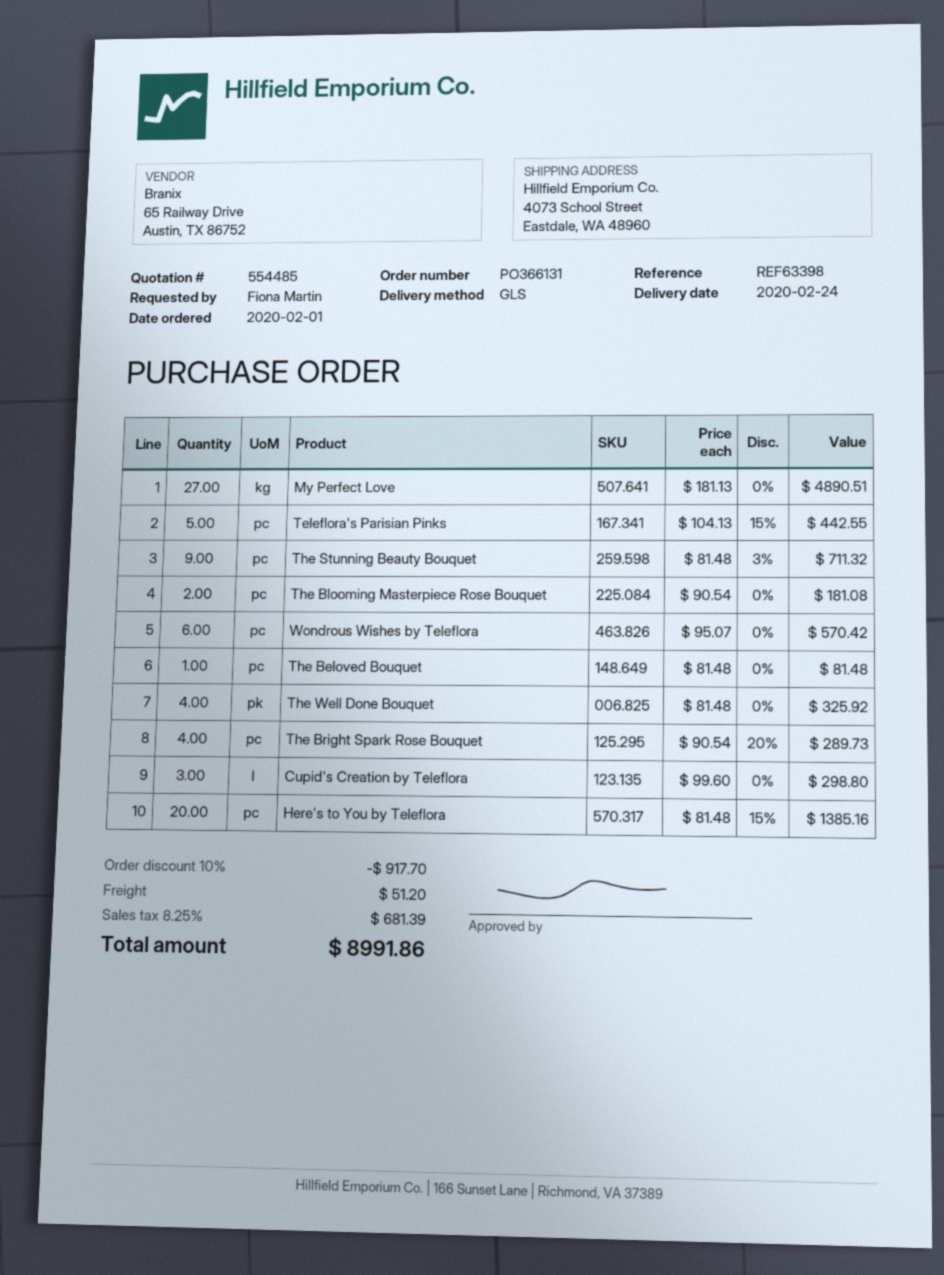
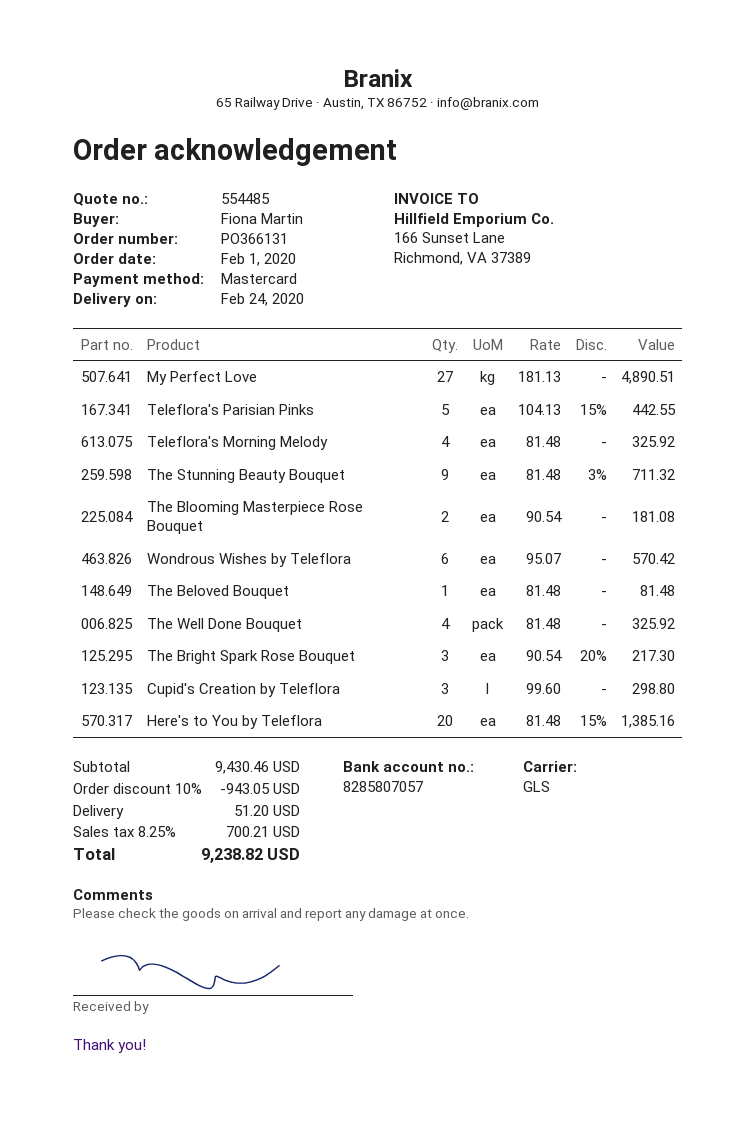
The Bright Spark Rose Bouquet: 4 x 90.54 - 20% = 289.73 -> 3 x 90.54 - 20% = 217.30
Teleflora's Morning Melody: none -> 4 x 81.48 = 325.92
discount: 10% = 917.70 -> 10% = 943.05
tax: 8.25% = 681.39 -> 8.25% = 700.21
total: 8991.86 -> 9238.82

